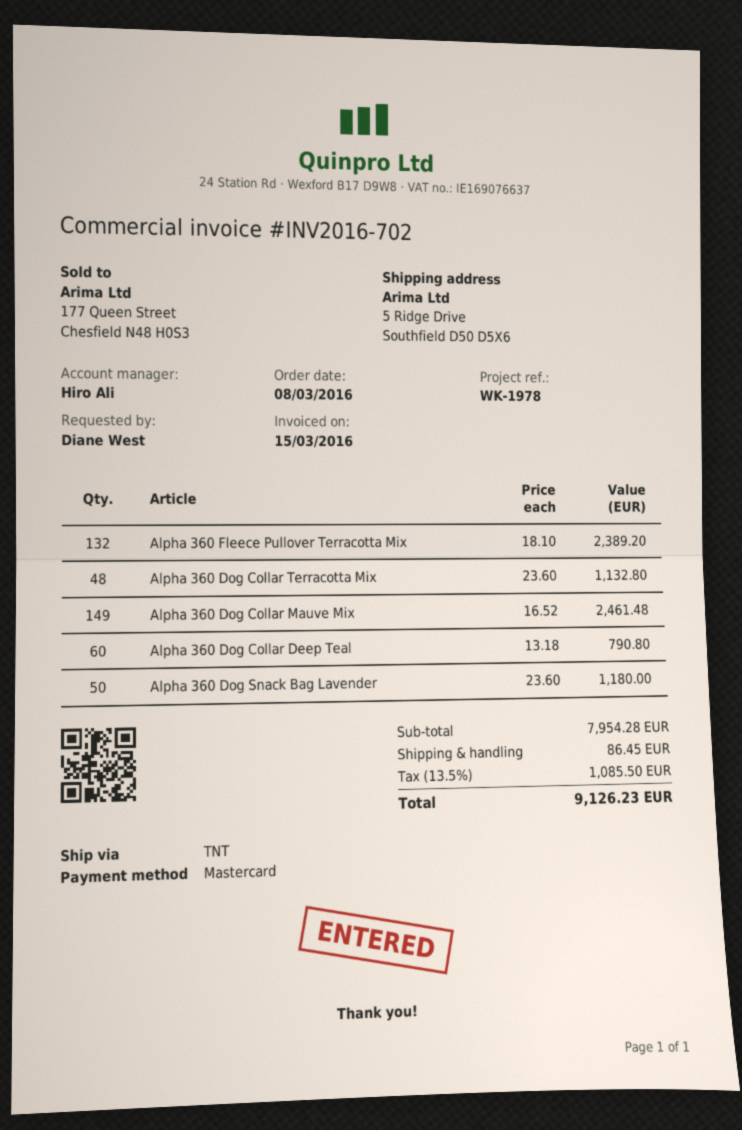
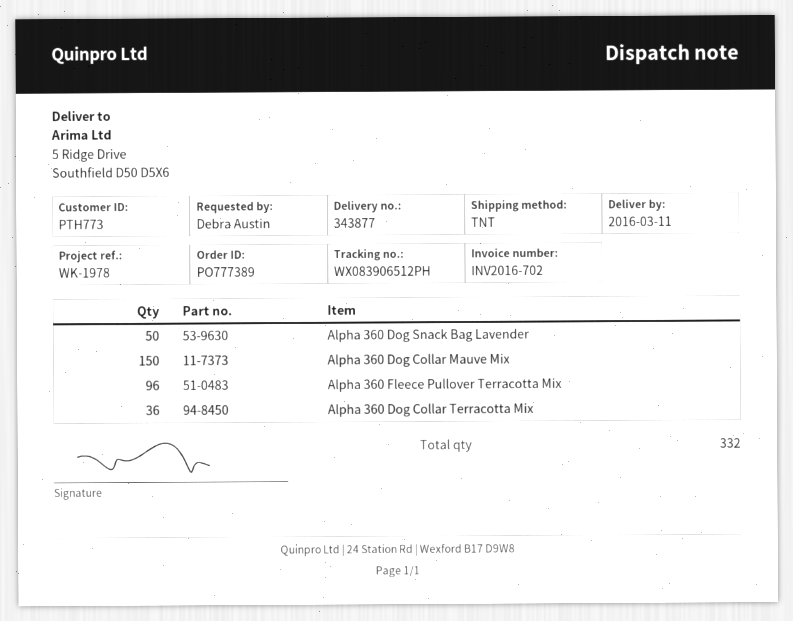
ordered by: Diane West -> Debra Austin
Alpha 360 Fleece Pullover Terracotta Mix: 132 -> 96
Alpha 360 Dog Collar Terracotta Mix: 48 -> 36
Alpha 360 Dog Collar Mauve Mix: 149 -> 150
Alpha 360 Dog Collar Deep Teal: 60 -> none

